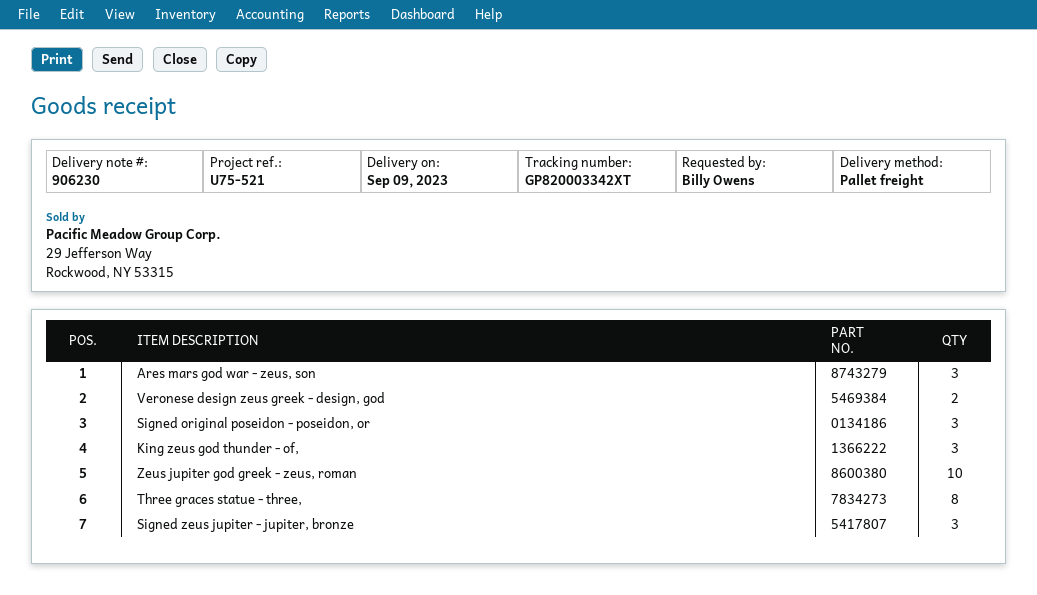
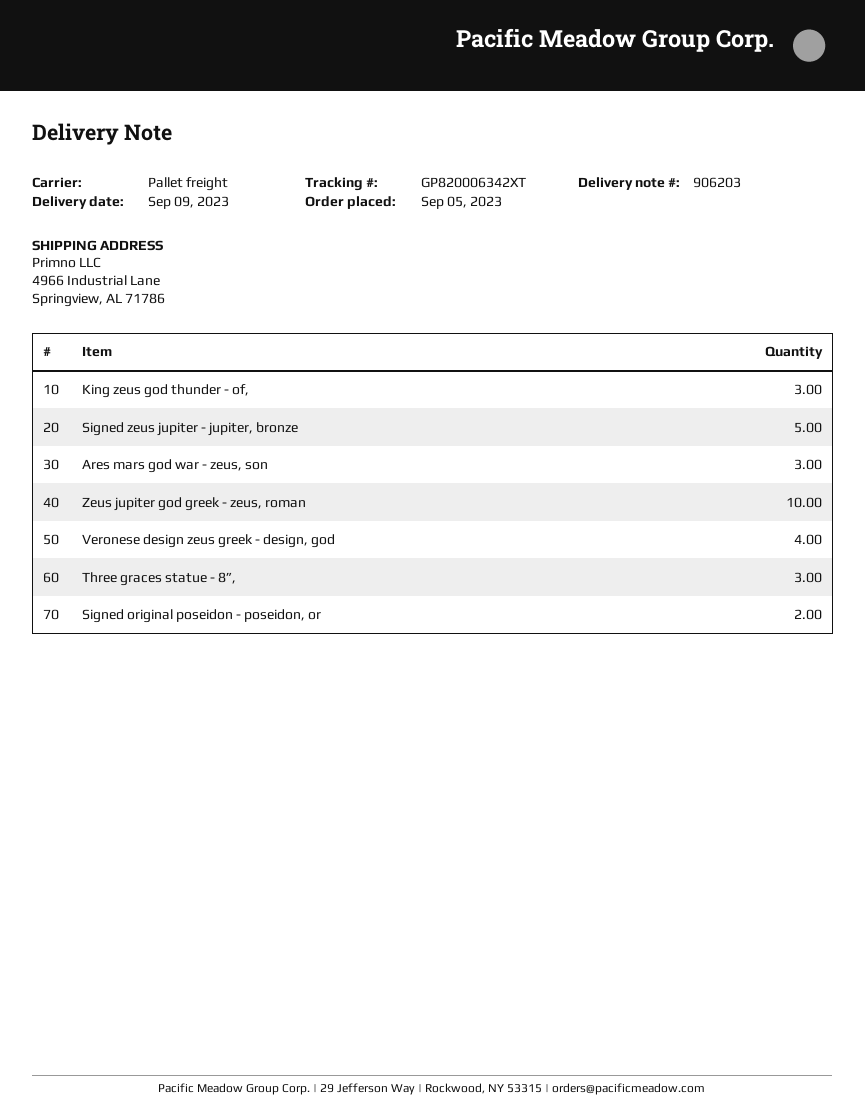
delivery note number: 906230 -> 906203
tracking number: GP820003342XT -> GP820006342XT
Veronese design zeus greek - design, god: 2 -> 4
Signed original poseidon - poseidon, or: 3 -> 2
Three graces statue - three,: 8 -> none
Signed zeus jupiter - jupiter, bronze: 3 -> 5
Three graces statue - 8”,: none -> 3

